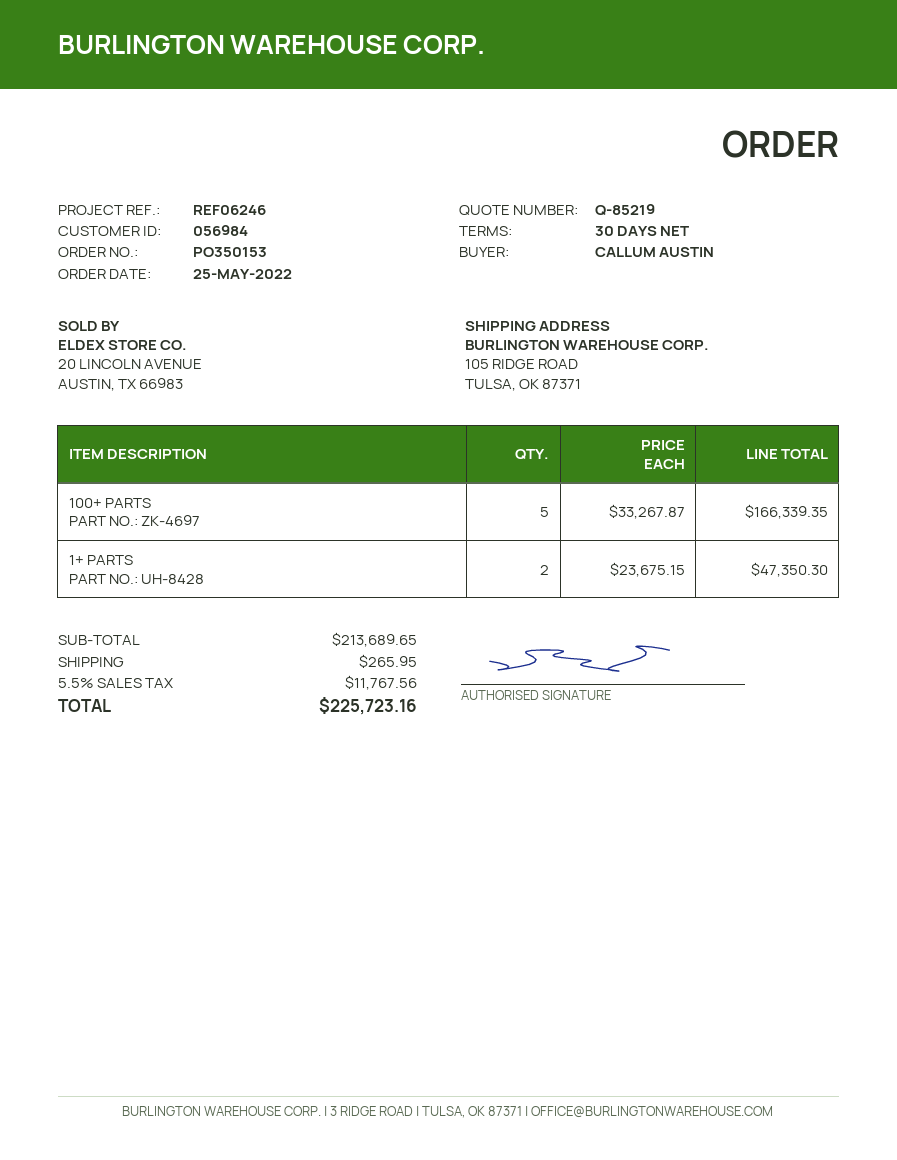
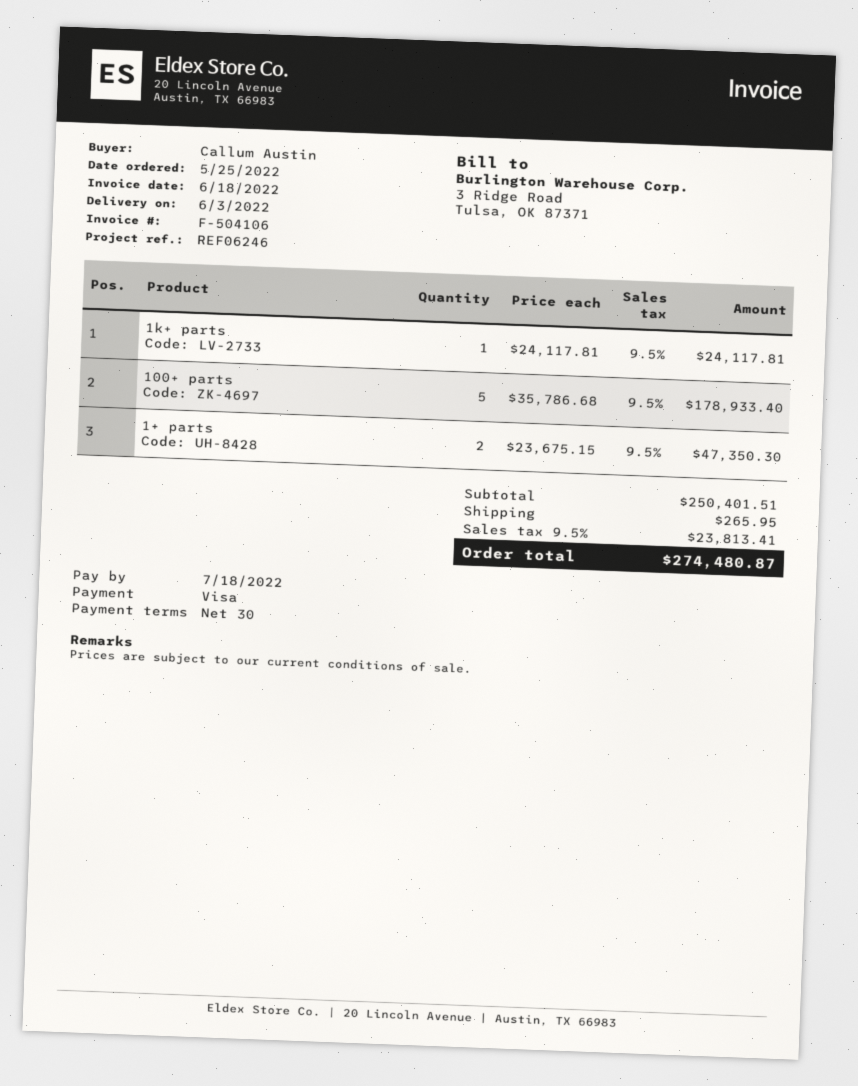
100+ PARTS: 5 x 33267.87 = 166339.35 -> 5 x 35786.68 = 178933.40
1k+ parts: none -> 1 x 24117.81 = 24117.81
subtotal: 213689.65 -> 250401.51
tax: 5.5% = 11767.56 -> 9.5% = 23813.41
total: 225723.16 -> 274480.87

